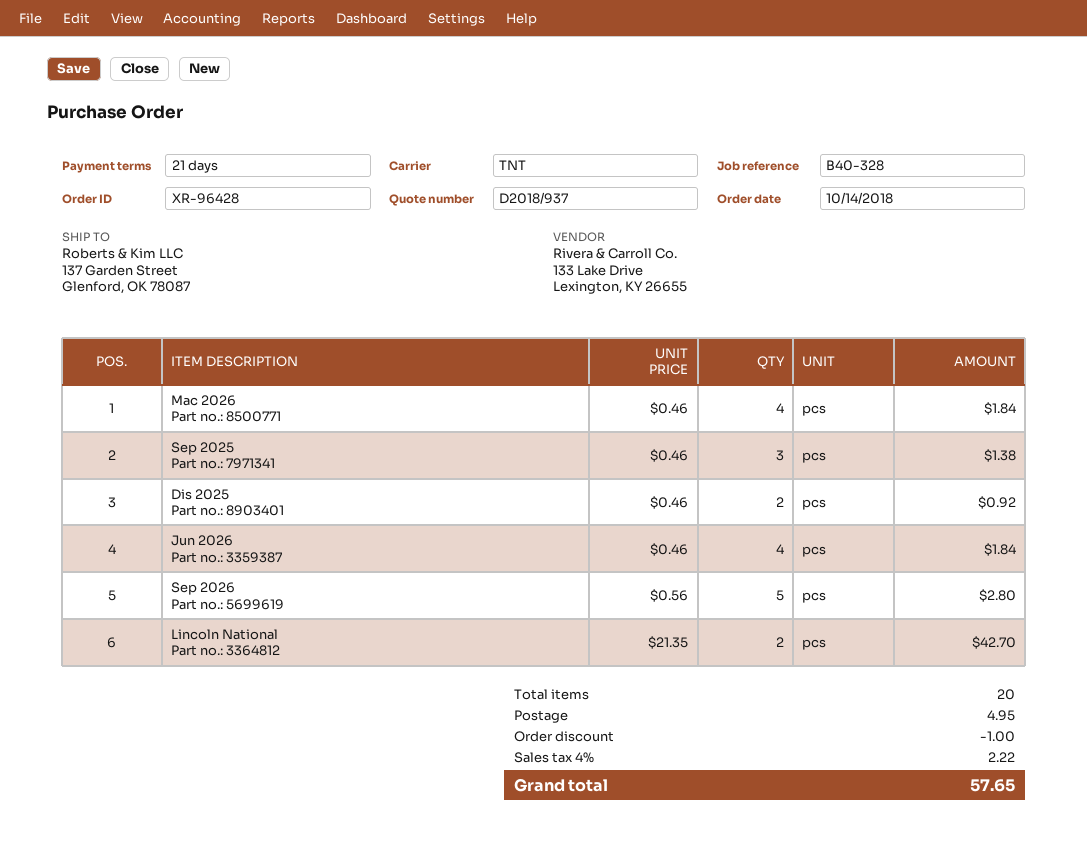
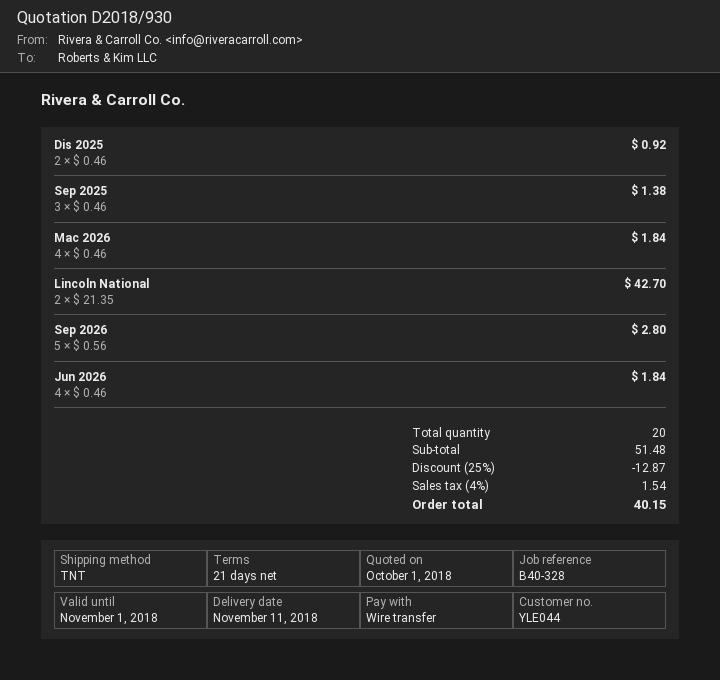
quote number: D2018/937 -> D2018/930
discount: 1.00 -> 12.87
shipping: 4.95 -> none
tax: 4% = 2.22 -> 4% = 1.54
total: 57.65 -> 40.15

